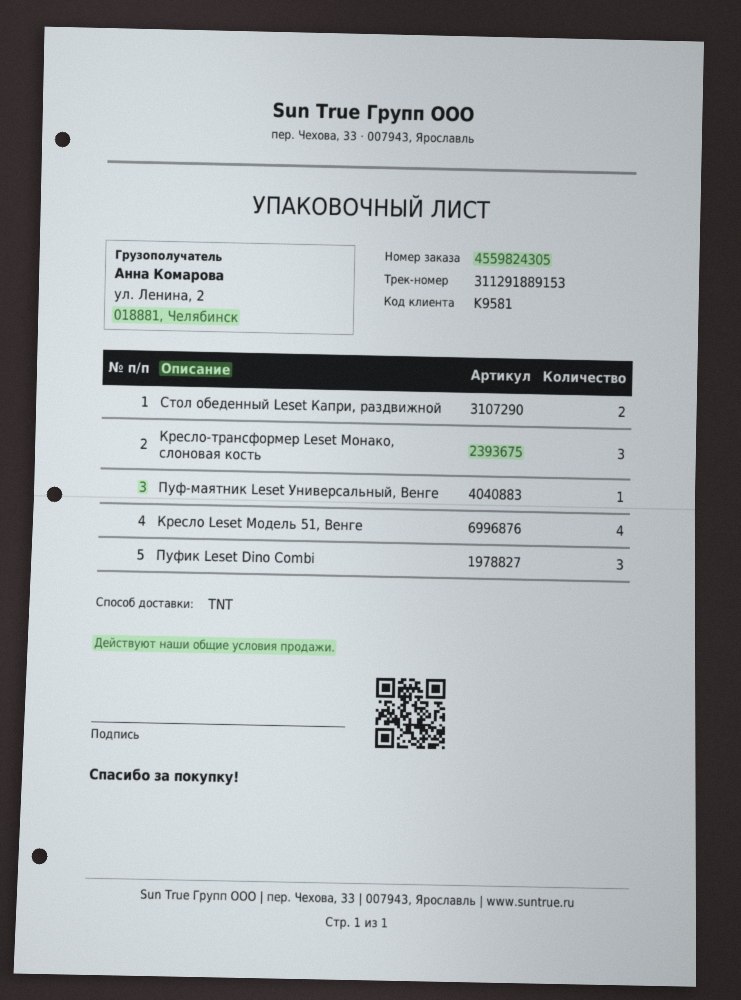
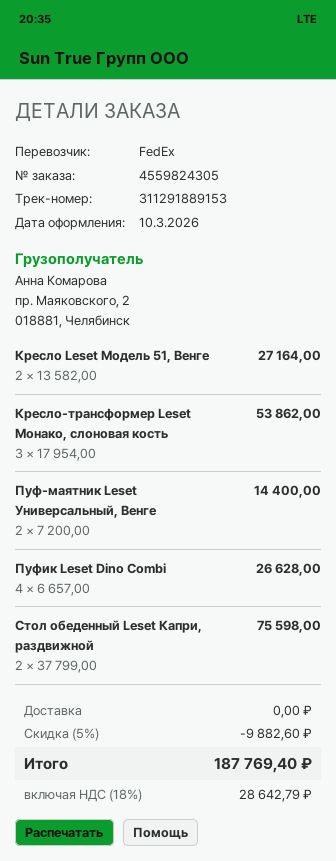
shipping method: TNT -> FedEx
ship to: ул. Ленина, 2, 018881, Челябинск -> пр. Маяковского, 2, 018881, Челябинск
Пуф-маятник Leset Универсальный, Венге: 1 -> 2
Кресло Leset Модель 51, Венге: 4 -> 2
Пуфик Leset Dino Combi: 3 -> 4

